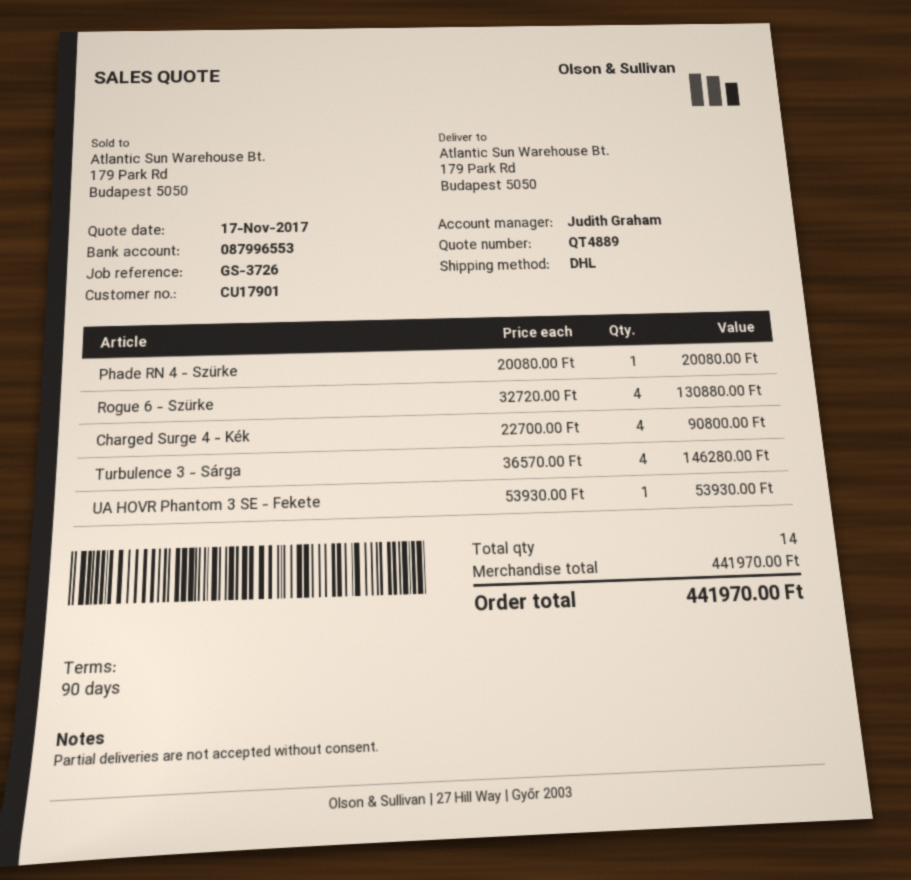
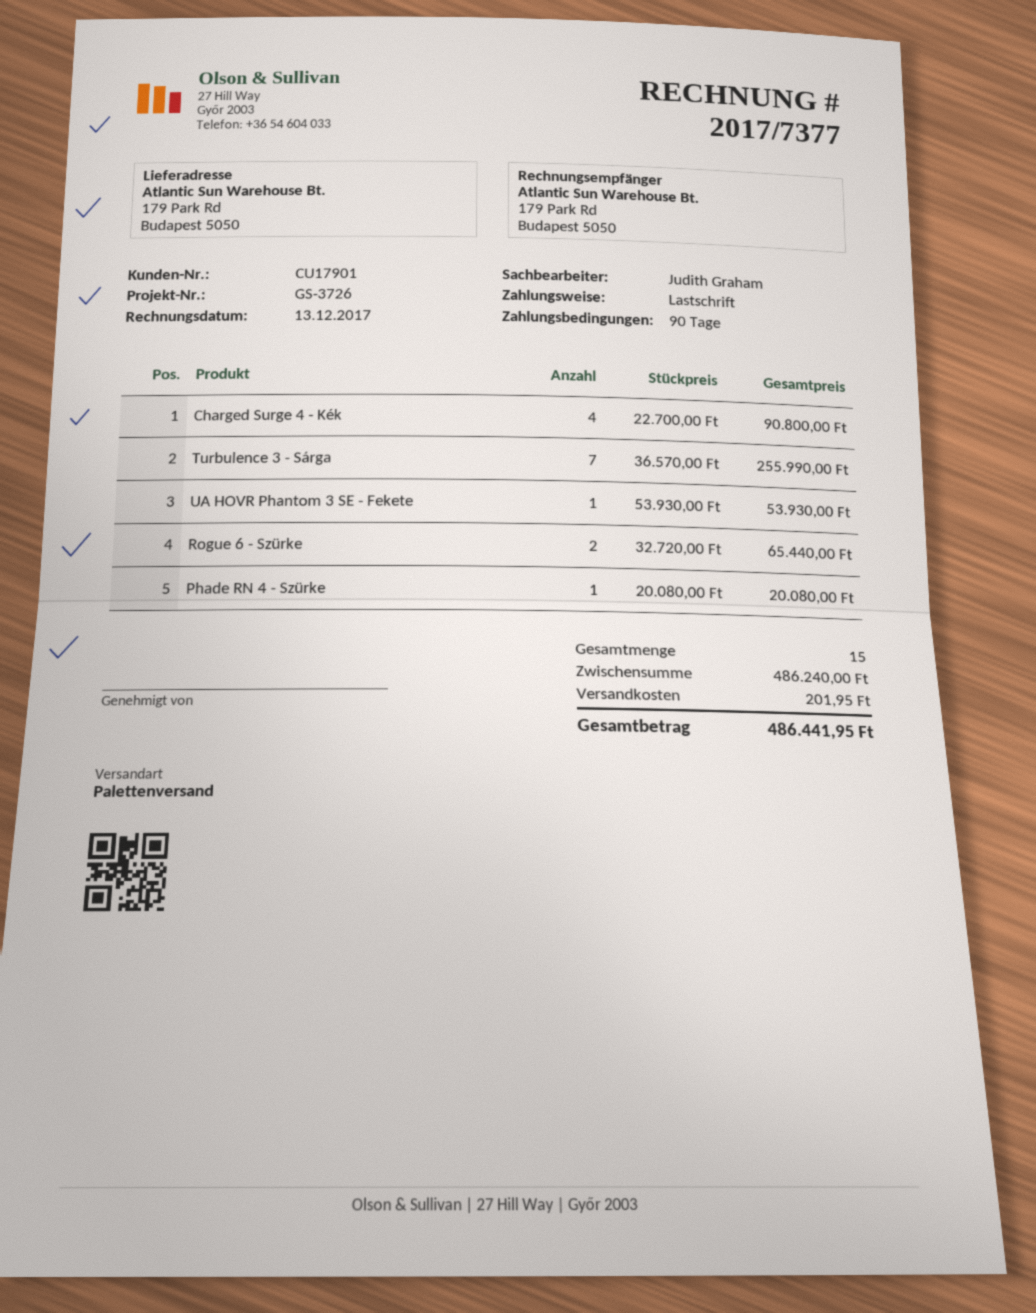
shipping method: DHL -> pallet freight
Rogue 6 - Szürke: 4 x 32720.00 = 130880.00 -> 2 x 32720.00 = 65440.00
Turbulence 3 - Sárga: 4 x 36570.00 = 146280.00 -> 7 x 36570.00 = 255990.00
total quantity: 14 -> 15
subtotal: 441970.00 -> 486240.00
shipping: none -> 201.95
total: 441970.00 -> 486441.95

